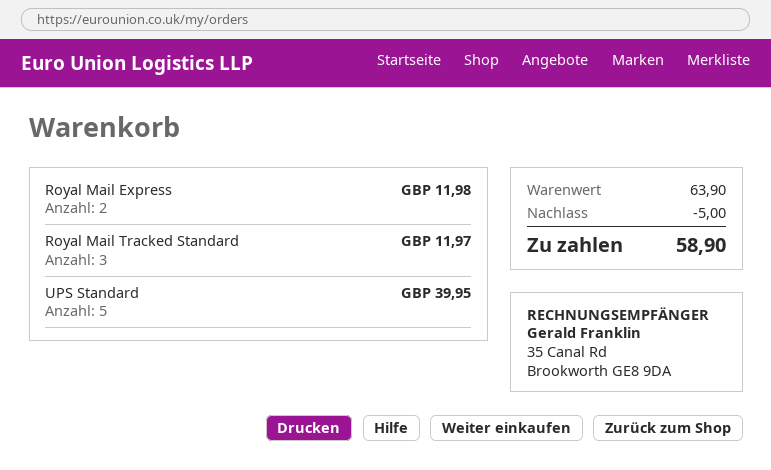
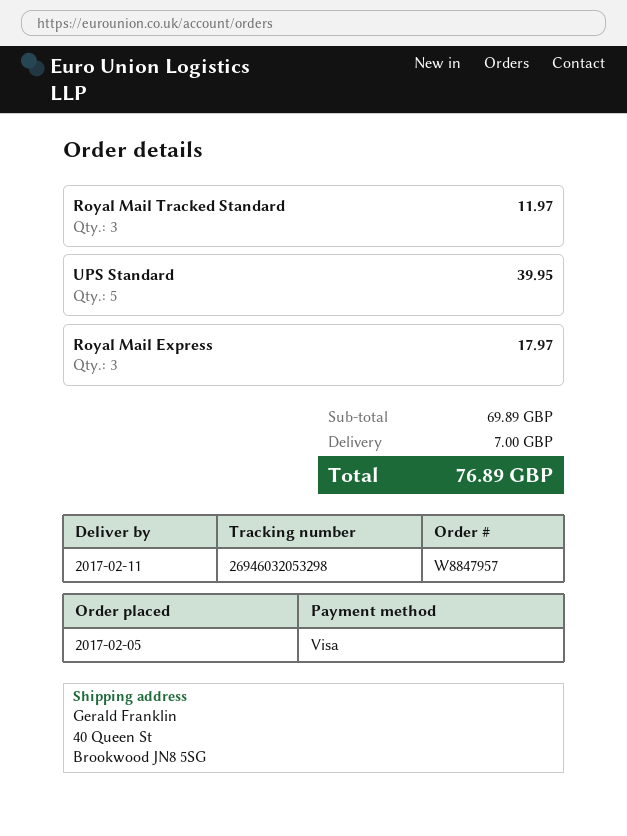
Royal Mail Express: 2 for 11.98 -> 3 for 17.97
subtotal: 63.90 -> 69.89
discount: 5.00 -> none
shipping: none -> 7.00
total: 58.90 -> 76.89

